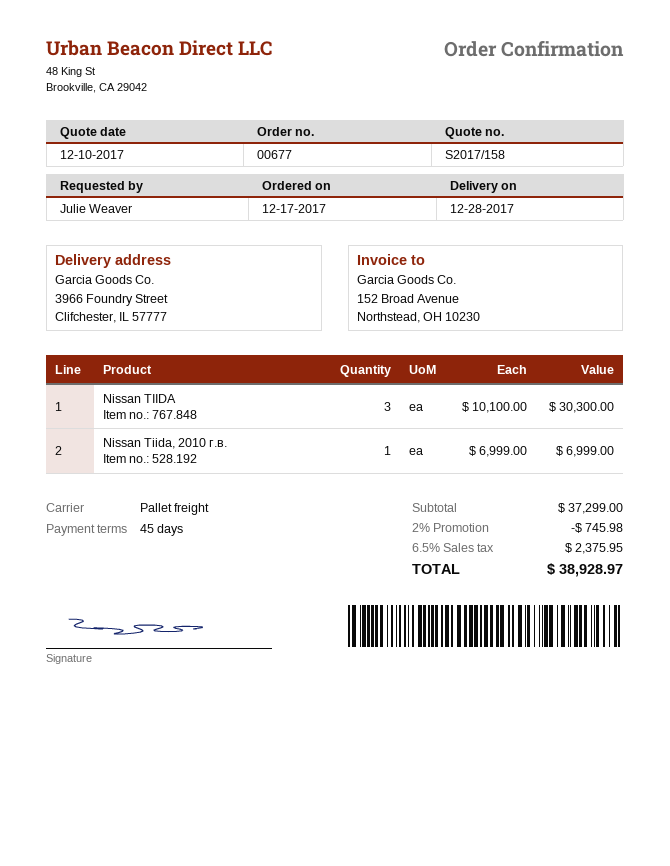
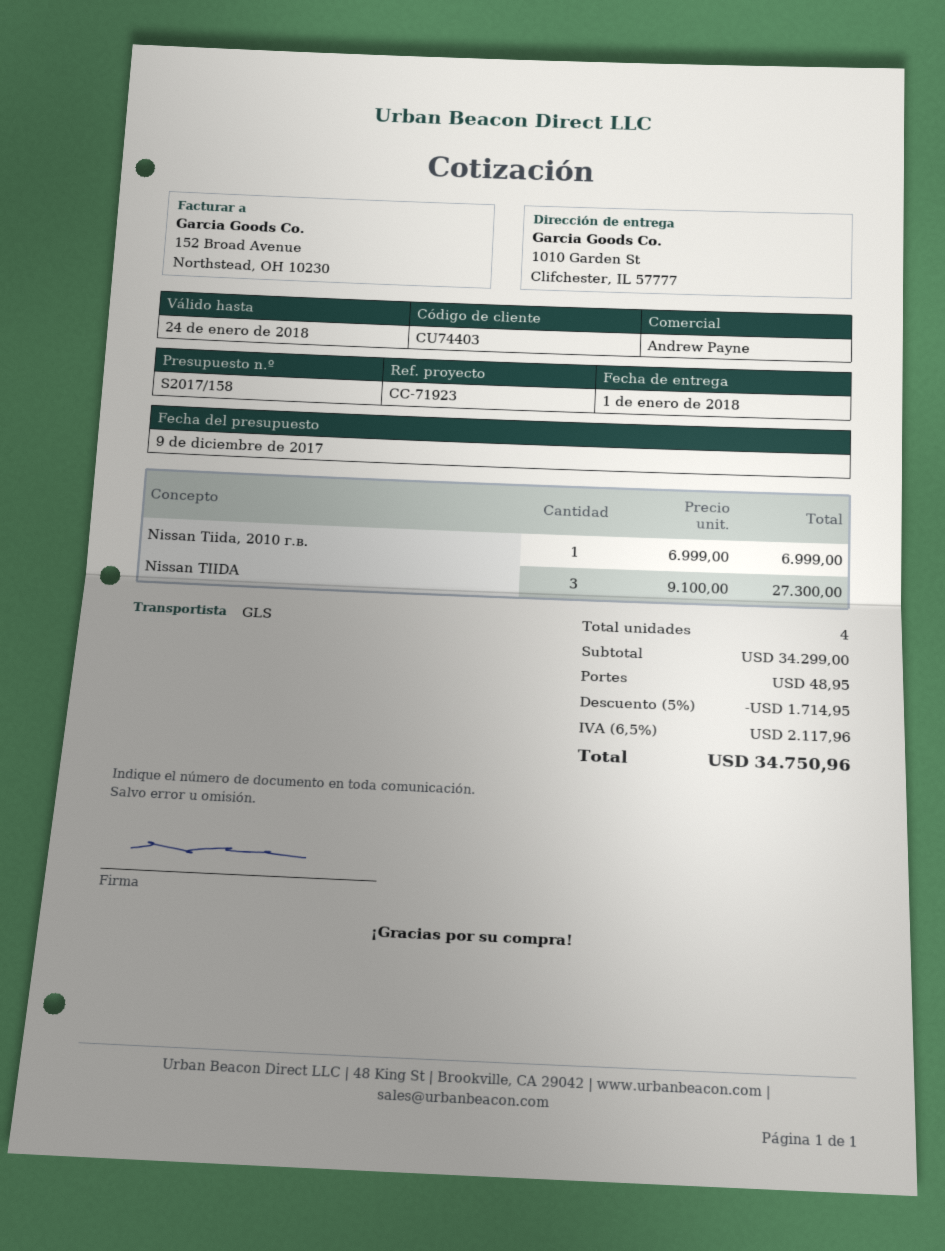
quote date: 2017-12-10 -> 2017-12-09
delivery date: 2017-12-28 -> 2018-01-01
shipping method: pallet freight -> GLS
ship to: 3966 Foundry Street, Clifchester, IL 57777 -> 1010 Garden St, Clifchester, IL 57777
Nissan TIIDA: 3 x 10100.00 = 30300.00 -> 3 x 9100.00 = 27300.00
subtotal: 37299.00 -> 34299.00
discount: 2% = 745.98 -> 5% = 1714.95
shipping: none -> 48.95
tax: 6.5% = 2375.95 -> 6.5% = 2117.96
total: 38928.97 -> 34750.96

